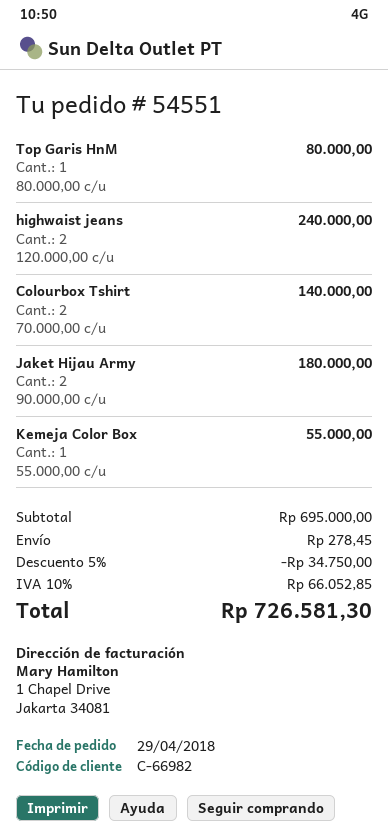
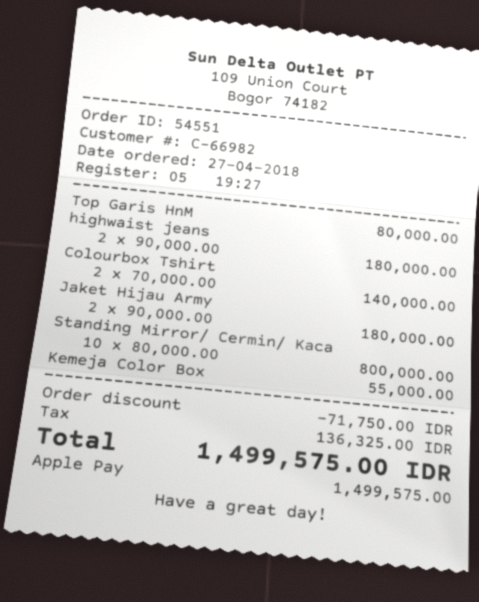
order date: 2018-04-29 -> 2018-04-27
highwaist jeans: 2 x 120000.00 = 240000.00 -> 2 x 90000.00 = 180000.00
Standing Mirror/ Cermin/ Kaca: none -> 10 x 80000.00 = 800000.00
discount: 34750.00 -> 71750.00
shipping: 278.45 -> none
tax: 66052.85 -> 136325.00
total: 726581.30 -> 1499575.00

